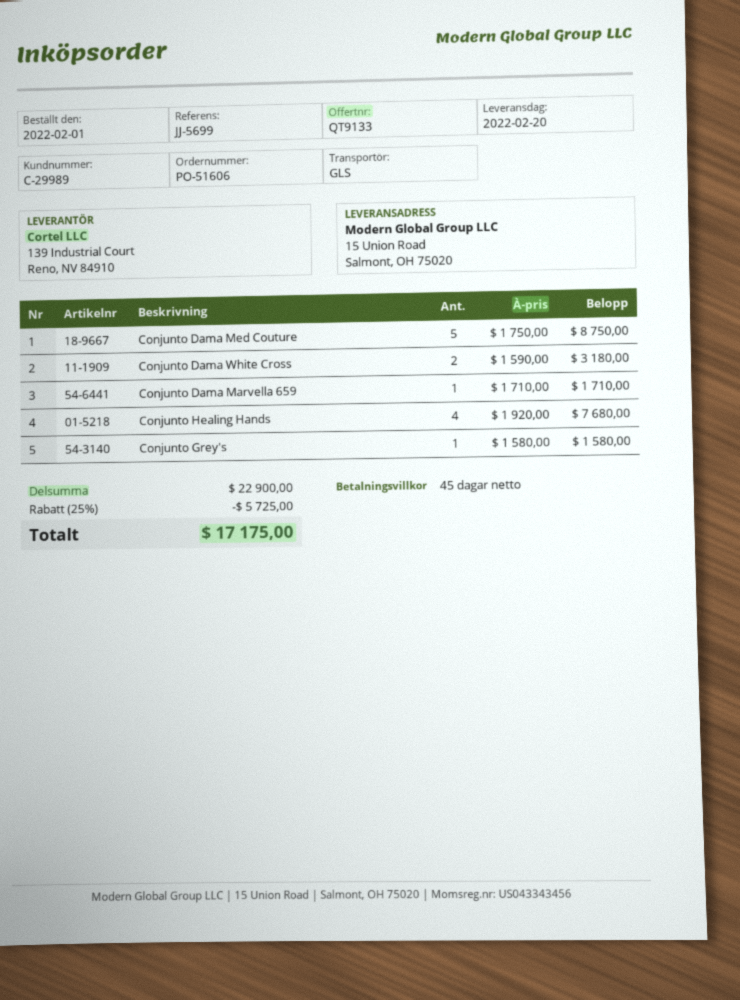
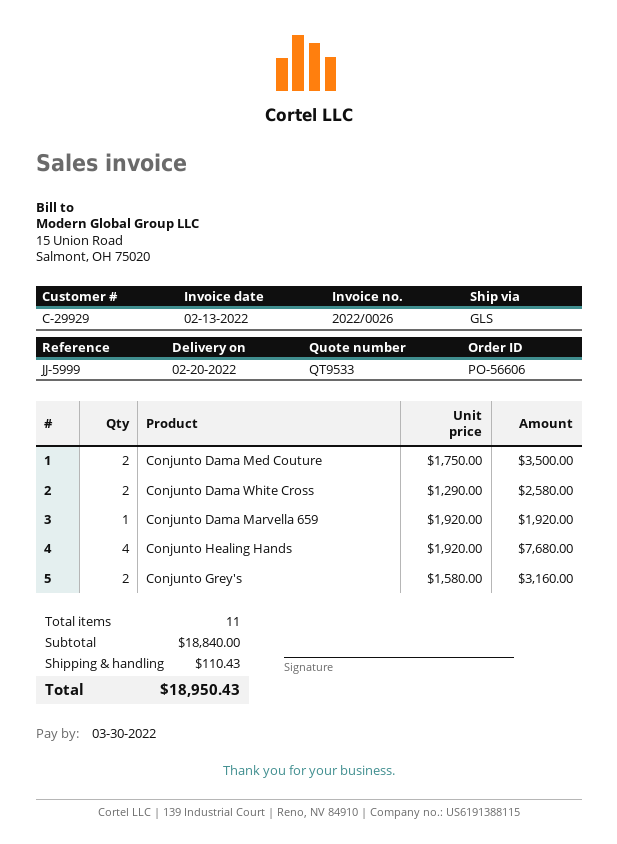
quote number: QT9133 -> QT9533
order number: PO-51606 -> PO-56606
customer number: C-29989 -> C-29929
reference: JJ-5699 -> JJ-5999
Conjunto Dama Med Couture: 5 x 1750.00 = 8750.00 -> 2 x 1750.00 = 3500.00
Conjunto Dama White Cross: 2 x 1590.00 = 3180.00 -> 2 x 1290.00 = 2580.00
Conjunto Dama Marvella 659: 1 x 1710.00 = 1710.00 -> 1 x 1920.00 = 1920.00
Conjunto Grey's: 1 x 1580.00 = 1580.00 -> 2 x 1580.00 = 3160.00
subtotal: 22900.00 -> 18840.00
discount: 25% = 5725.00 -> none
shipping: none -> 110.43
total: 17175.00 -> 18950.43

